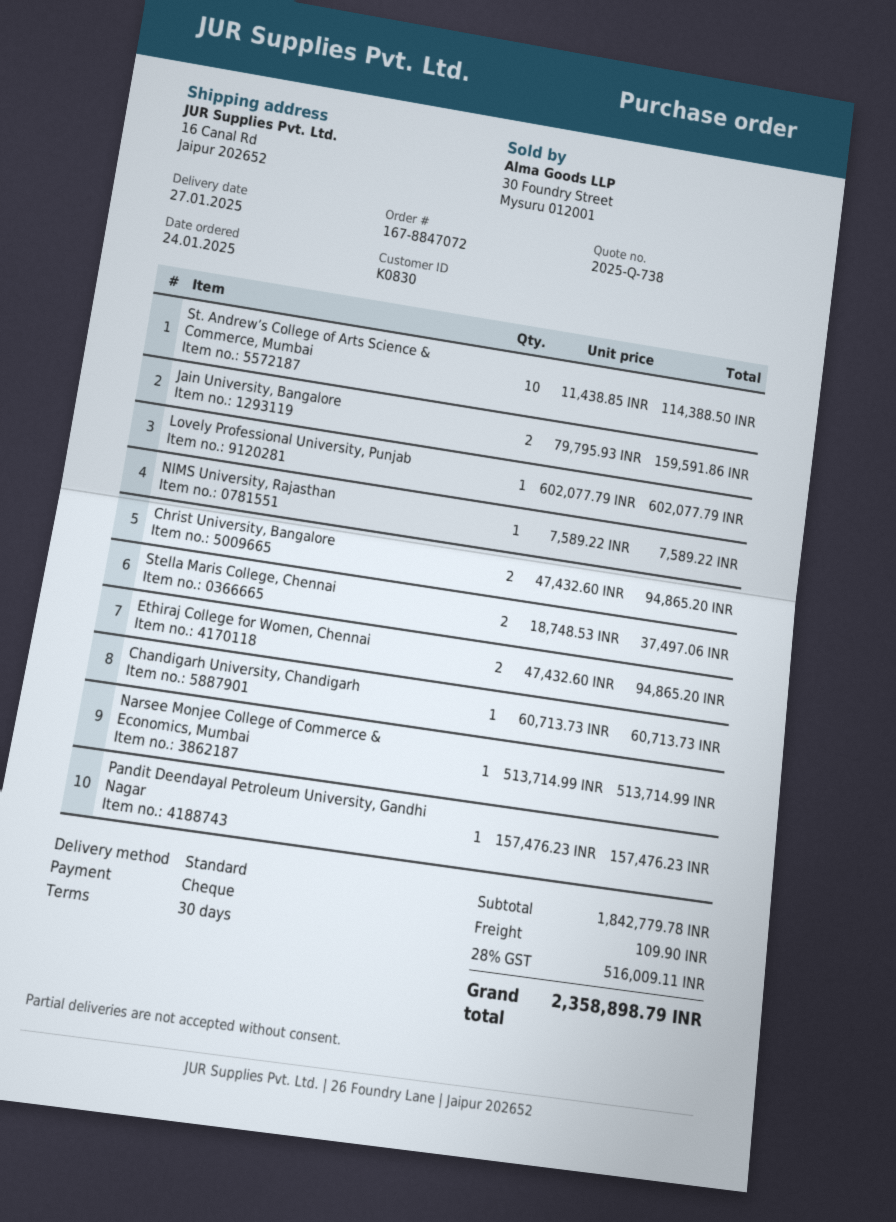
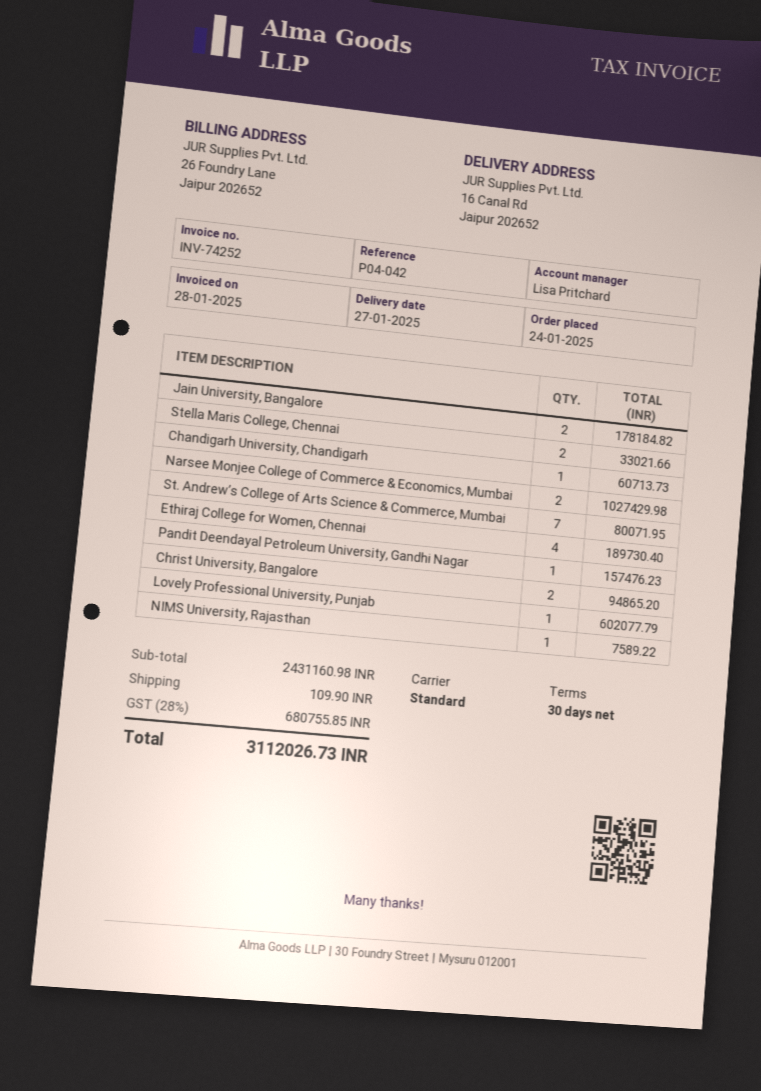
St. Andrew’s College of Arts Science & Commerce, Mumbai: 10 for 114388.50 -> 7 for 80071.95
Jain University, Bangalore: 2 for 159591.86 -> 2 for 178184.82
Stella Maris College, Chennai: 2 for 37497.06 -> 2 for 33021.66
Ethiraj College for Women, Chennai: 2 for 94865.20 -> 4 for 189730.40
Narsee Monjee College of Commerce & Economics, Mumbai: 1 for 513714.99 -> 2 for 1027429.98
subtotal: 1842779.78 -> 2431160.98
tax: 28% = 516009.11 -> 28% = 680755.85
total: 2358898.79 -> 3112026.73

